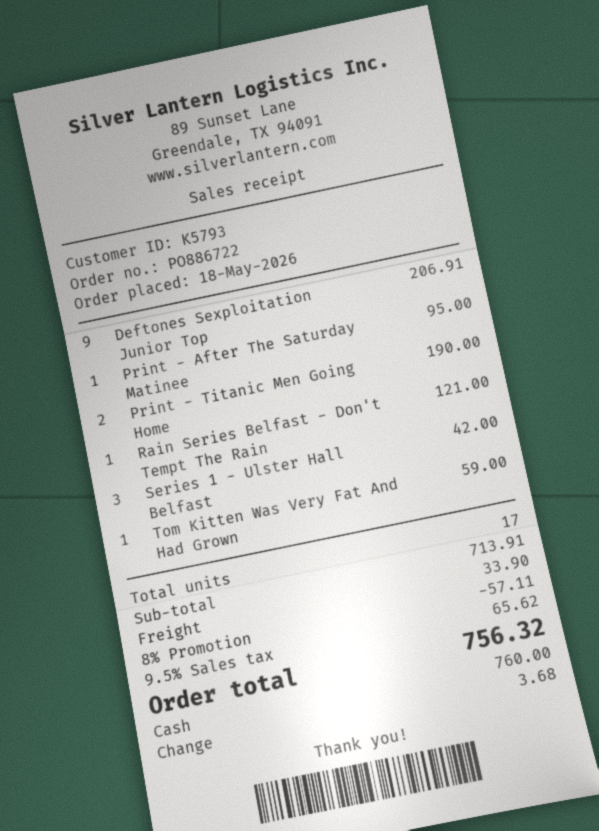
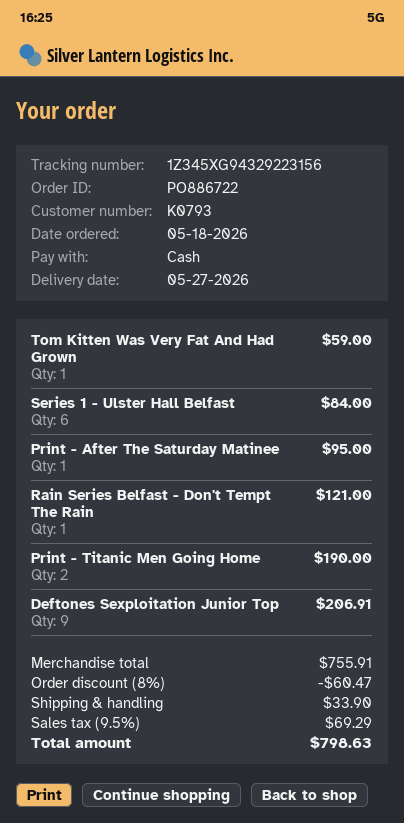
customer number: K5793 -> K0793
Series 1 - Ulster Hall Belfast: 3 for 42.00 -> 6 for 84.00
subtotal: 713.91 -> 755.91
discount: 8% = 57.11 -> 8% = 60.47
tax: 9.5% = 65.62 -> 9.5% = 69.29
total: 756.32 -> 798.63

